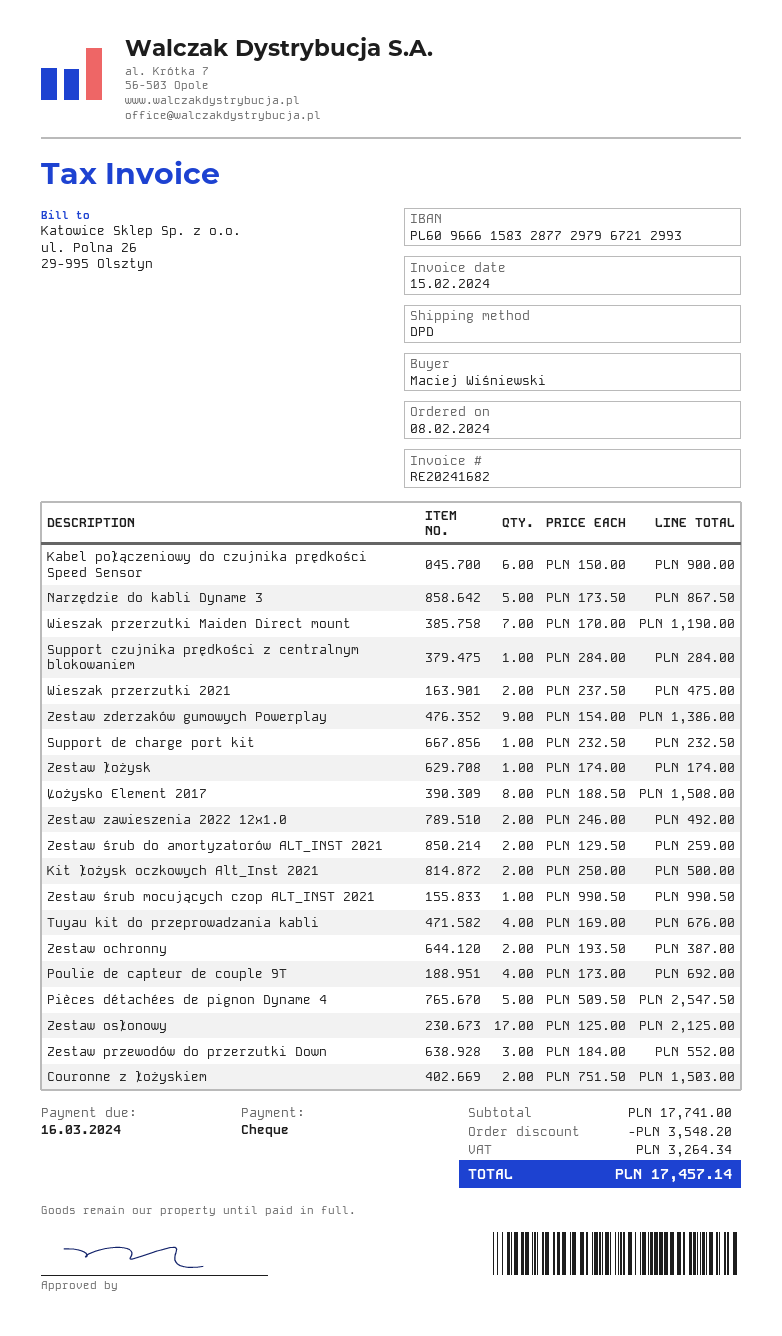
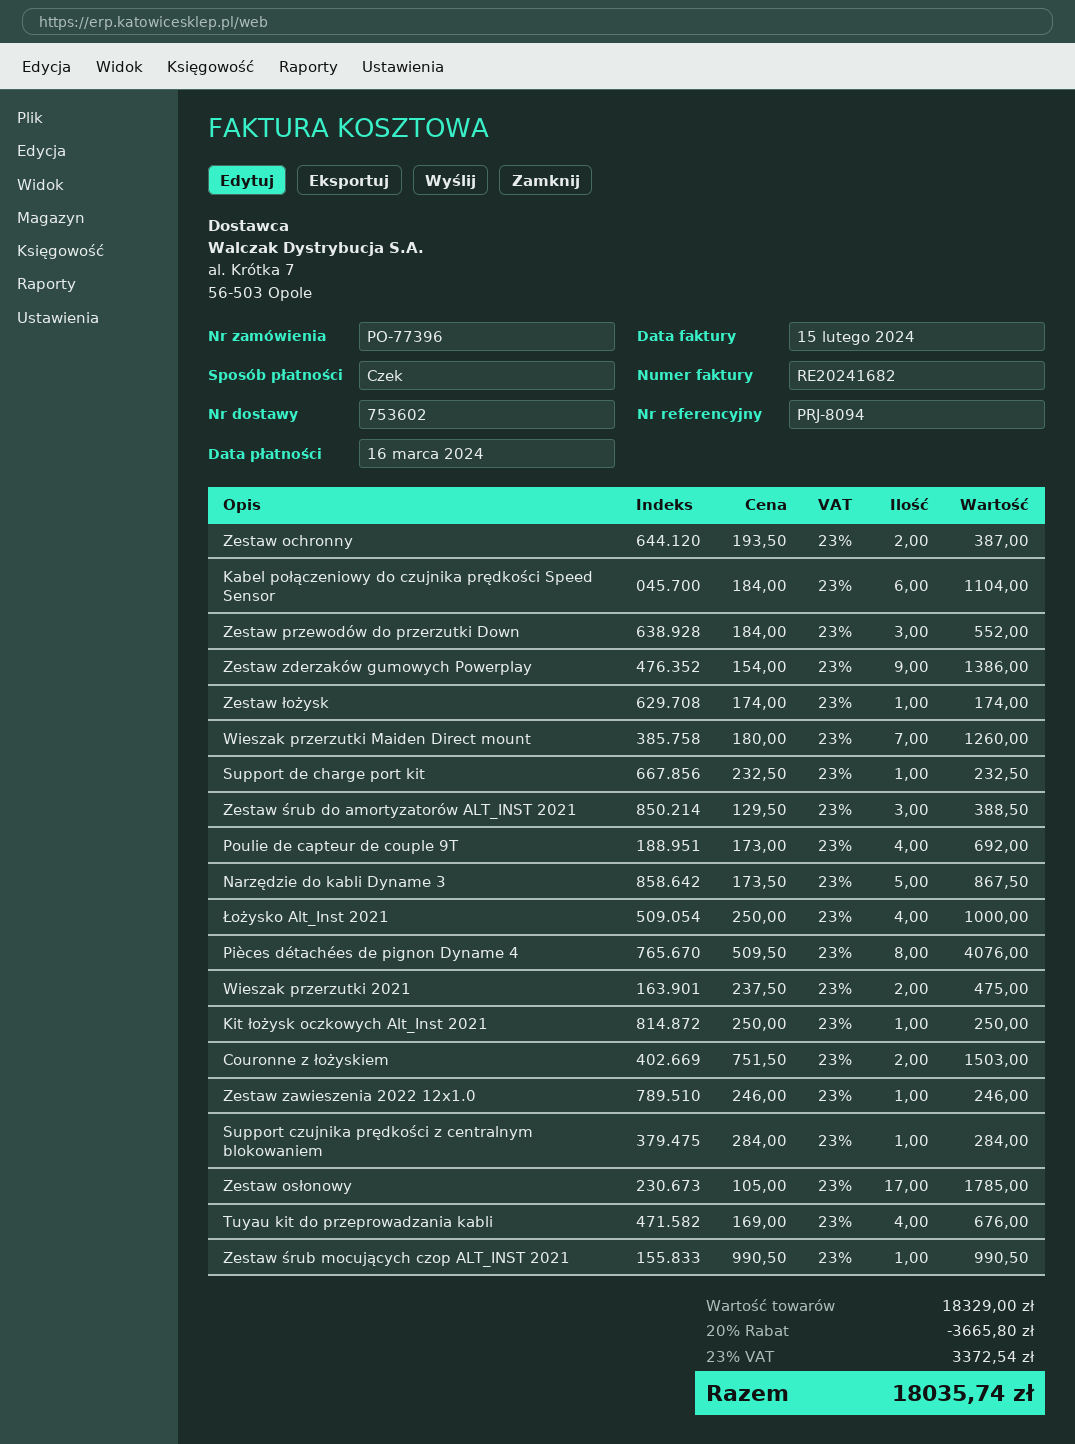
Kabel połączeniowy do czujnika prędkości Speed Sensor: 6 x 150.00 = 900.00 -> 6 x 184.00 = 1104.00
Wieszak przerzutki Maiden Direct mount: 7 x 170.00 = 1190.00 -> 7 x 180.00 = 1260.00
Łożysko Element 2017: 8 x 188.50 = 1508.00 -> none
Zestaw zawieszenia 2022 12x1.0: 2 x 246.00 = 492.00 -> 1 x 246.00 = 246.00
Zestaw śrub do amortyzatorów ALT_INST 2021: 2 x 129.50 = 259.00 -> 3 x 129.50 = 388.50
Kit łożysk oczkowych Alt_Inst 2021: 2 x 250.00 = 500.00 -> 1 x 250.00 = 250.00
Pièces détachées de pignon Dyname 4: 5 x 509.50 = 2547.50 -> 8 x 509.50 = 4076.00
Zestaw osłonowy: 17 x 125.00 = 2125.00 -> 17 x 105.00 = 1785.00
Łożysko Alt_Inst 2021: none -> 4 x 250.00 = 1000.00
subtotal: 17741.00 -> 18329.00
discount: 3548.20 -> 3665.80
tax: 3264.34 -> 3372.54
total: 17457.14 -> 18035.74

